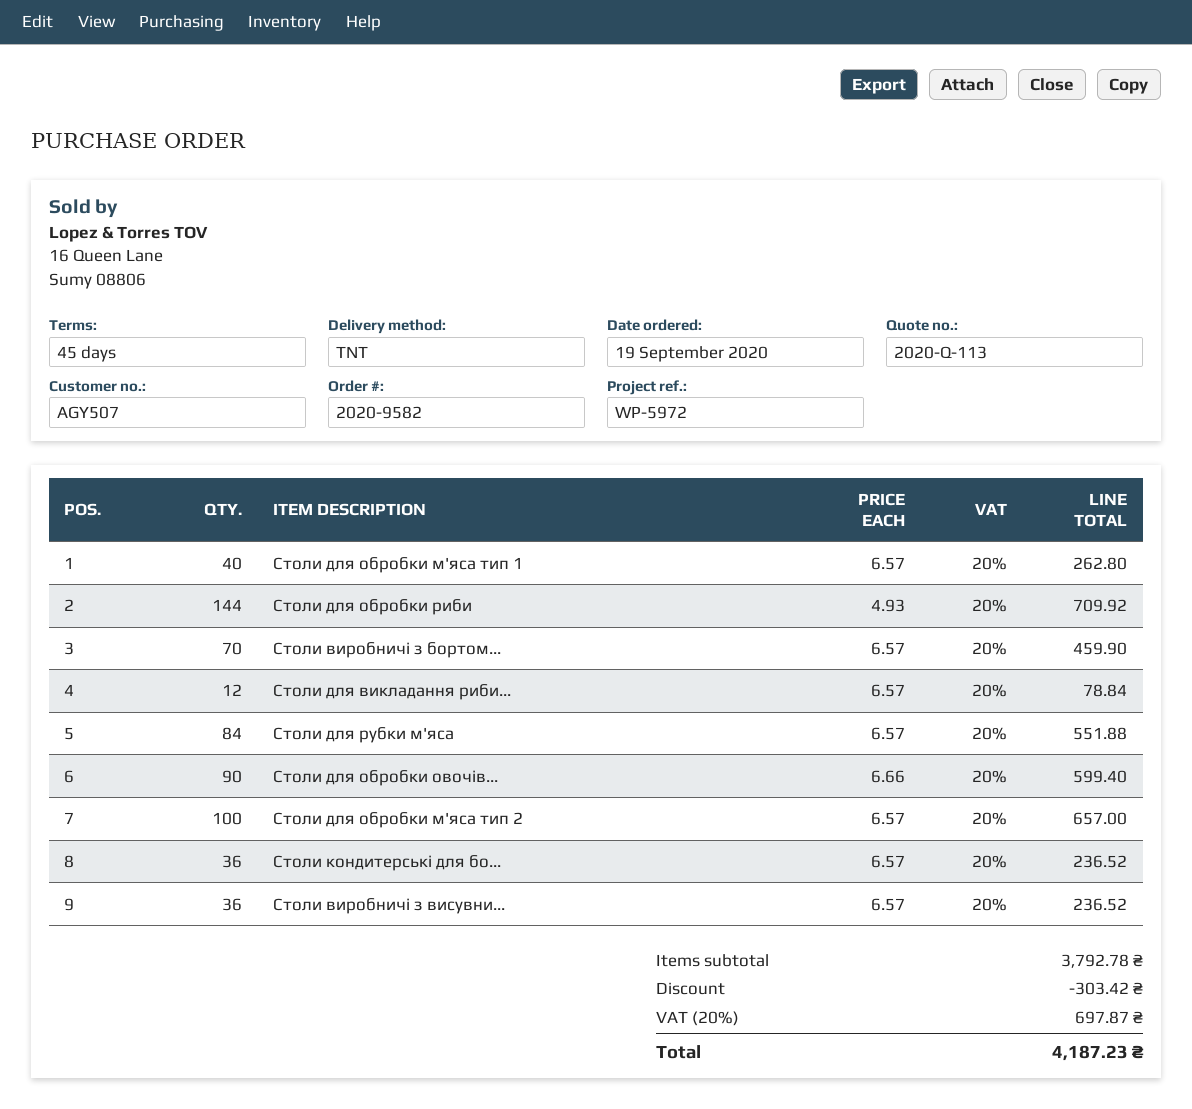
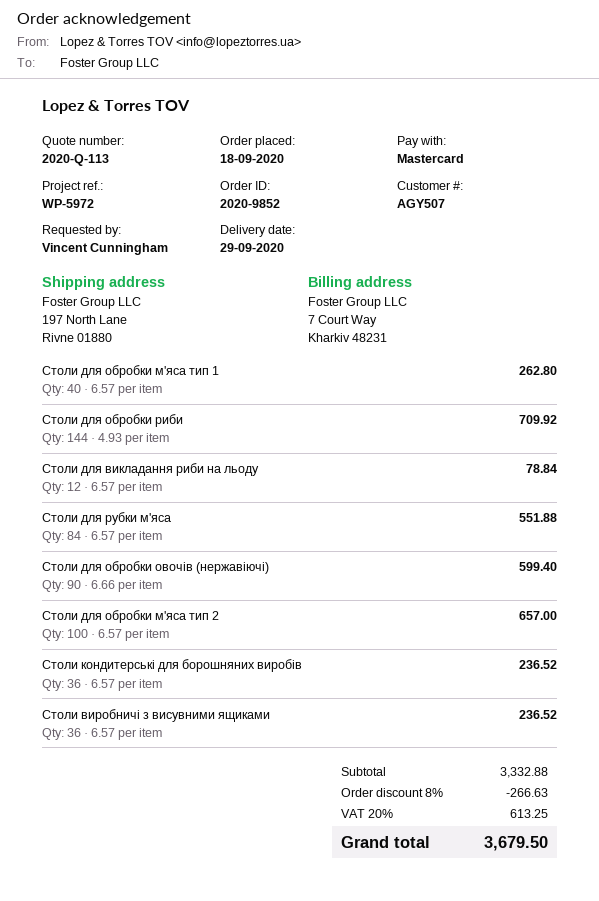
order number: 2020-9582 -> 2020-9852
order date: 2020-09-19 -> 2020-09-18
Столи виробничі з бортом...: 70 x 6.57 = 459.90 -> none
subtotal: 3792.78 -> 3332.88
discount: 303.42 -> 266.63
tax: 20% = 697.87 -> 20% = 613.25
total: 4187.23 -> 3679.50

